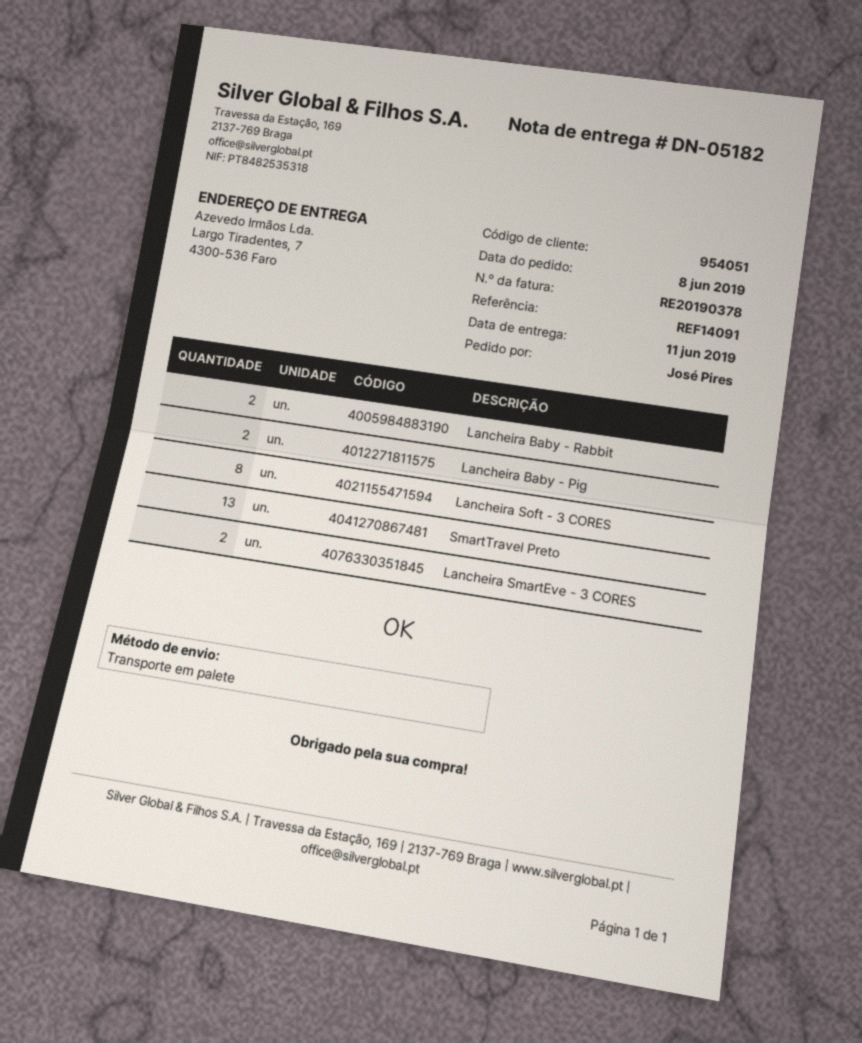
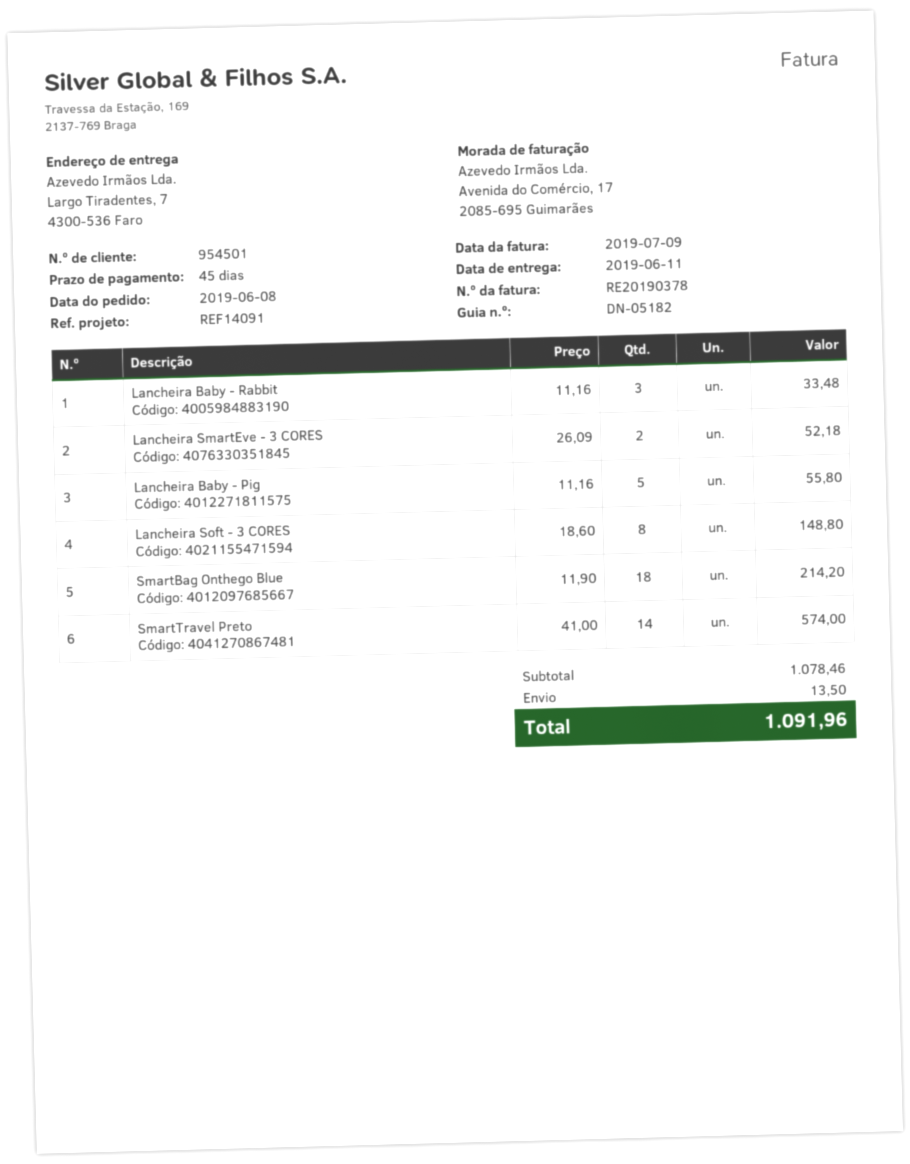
customer number: 954051 -> 954501
Lancheira Baby - Rabbit: 2 -> 3
Lancheira Baby - Pig: 2 -> 5
SmartTravel Preto: 13 -> 14
SmartBag Onthego Blue: none -> 18

